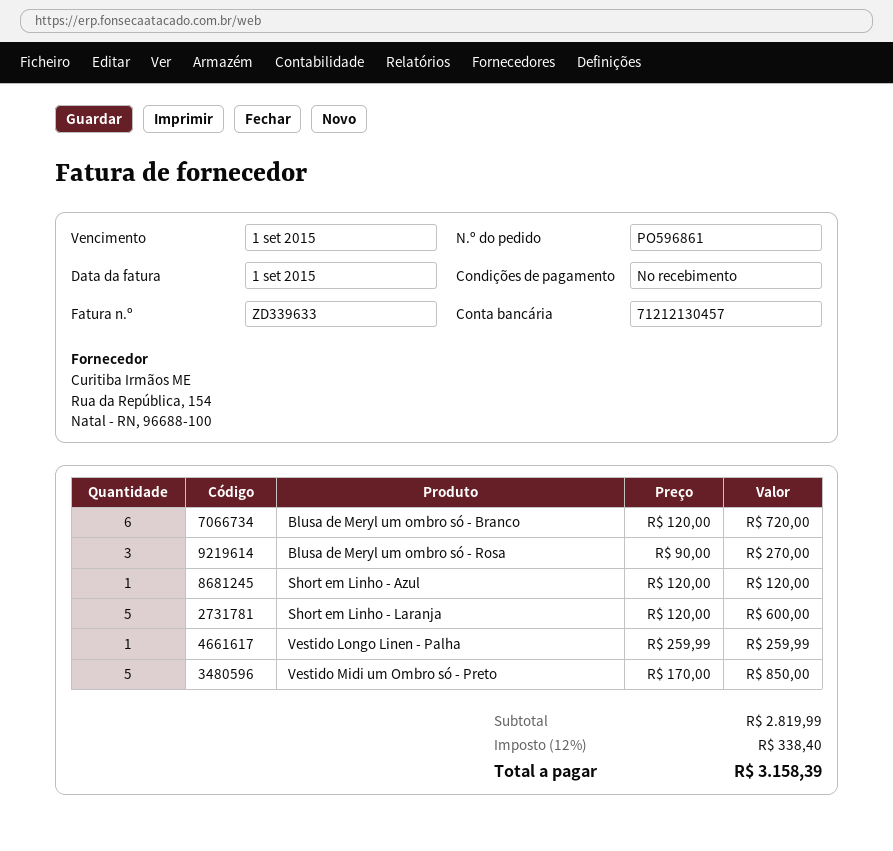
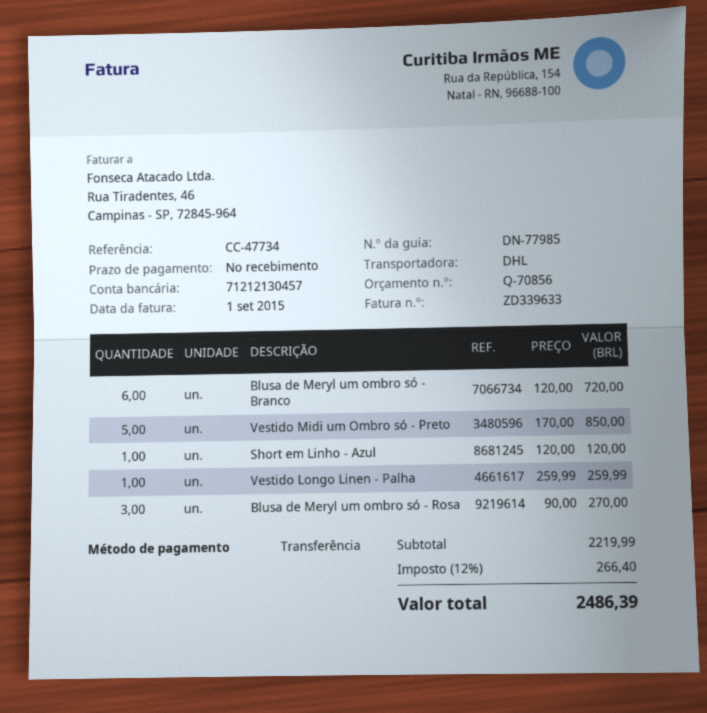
Short em Linho - Laranja: 5 x 120.00 = 600.00 -> none
subtotal: 2819.99 -> 2219.99
tax: 12% = 338.40 -> 12% = 266.40
total: 3158.39 -> 2486.39

